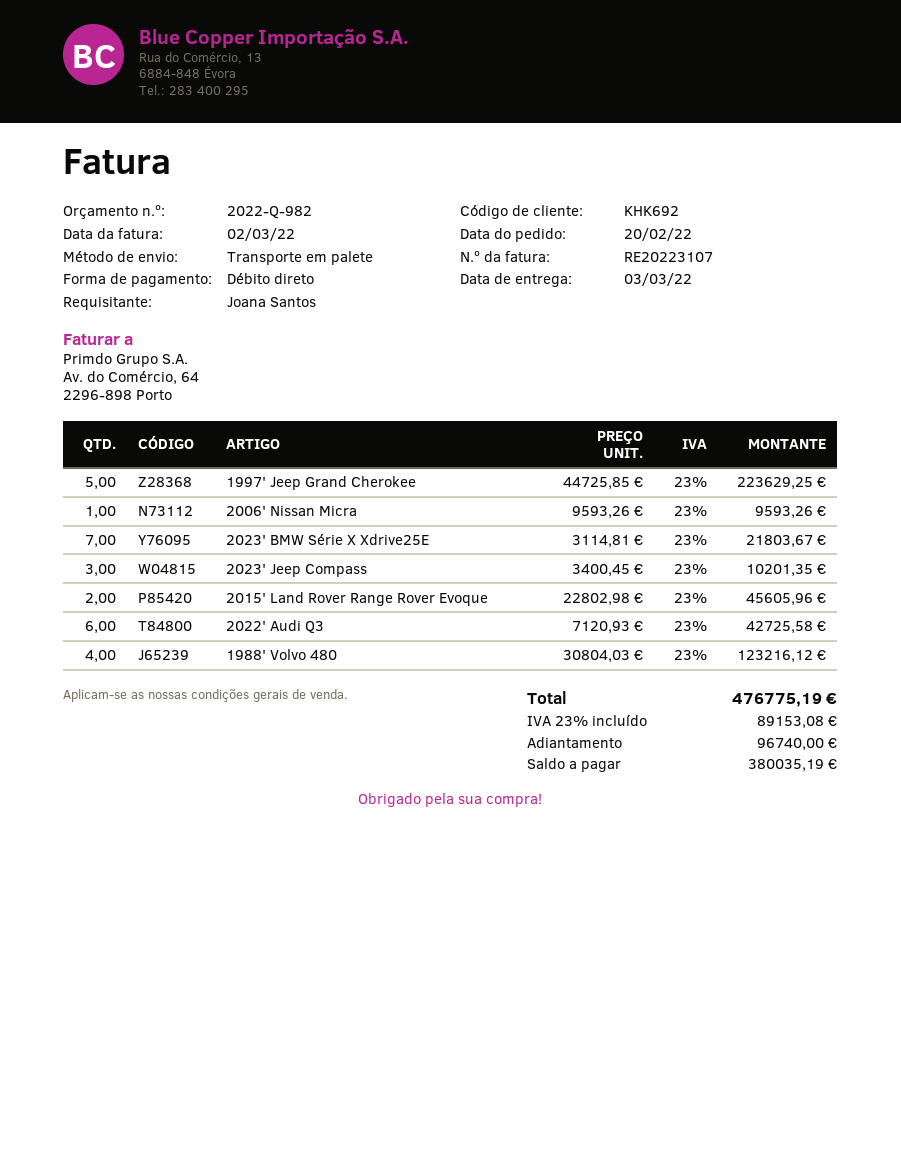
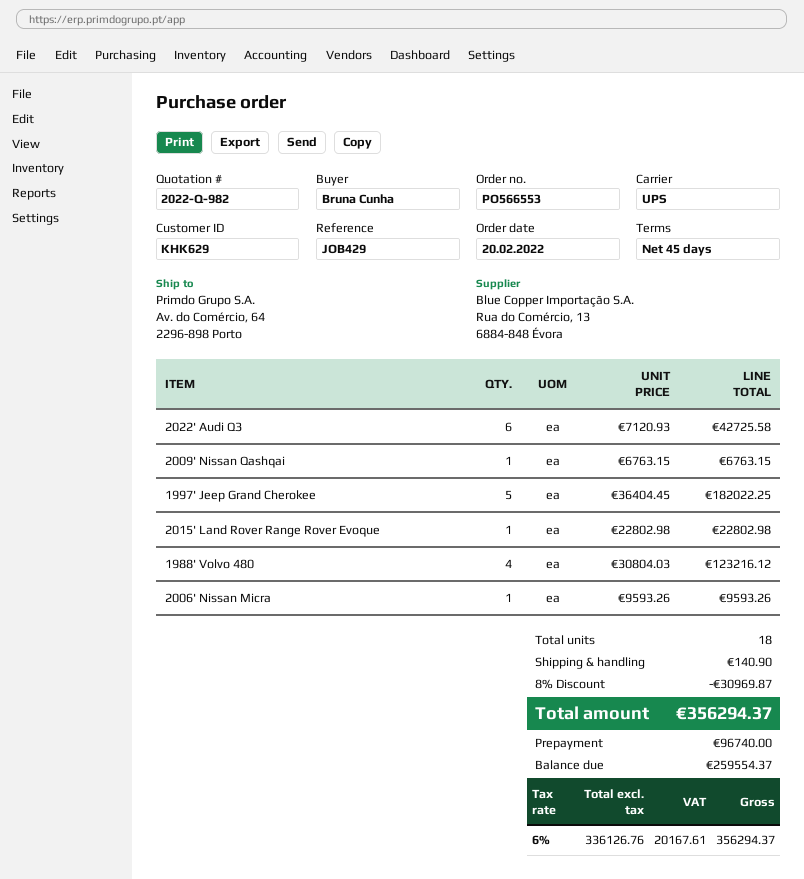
customer number: KHK692 -> KHK629
ordered by: Joana Santos -> Bruna Cunha
shipping method: pallet freight -> UPS
1997' Jeep Grand Cherokee: 5 x 44725.85 = 223629.25 -> 5 x 36404.45 = 182022.25
2023' BMW Série X Xdrive25E: 7 x 3114.81 = 21803.67 -> none
2023' Jeep Compass: 3 x 3400.45 = 10201.35 -> none
2015' Land Rover Range Rover Evoque: 2 x 22802.98 = 45605.96 -> 1 x 22802.98 = 22802.98
2009' Nissan Qashqai: none -> 1 x 6763.15 = 6763.15
discount: none -> 8% = 30969.87
shipping: none -> 140.90
tax: 23% = 89153.08 -> 6% = 20167.61
total: 476775.19 -> 356294.37
balance: 380035.19 -> 259554.37

